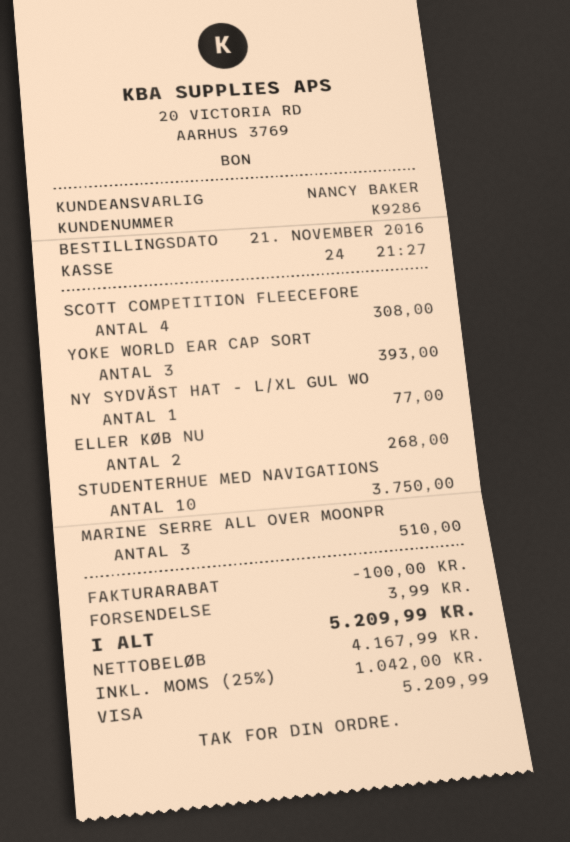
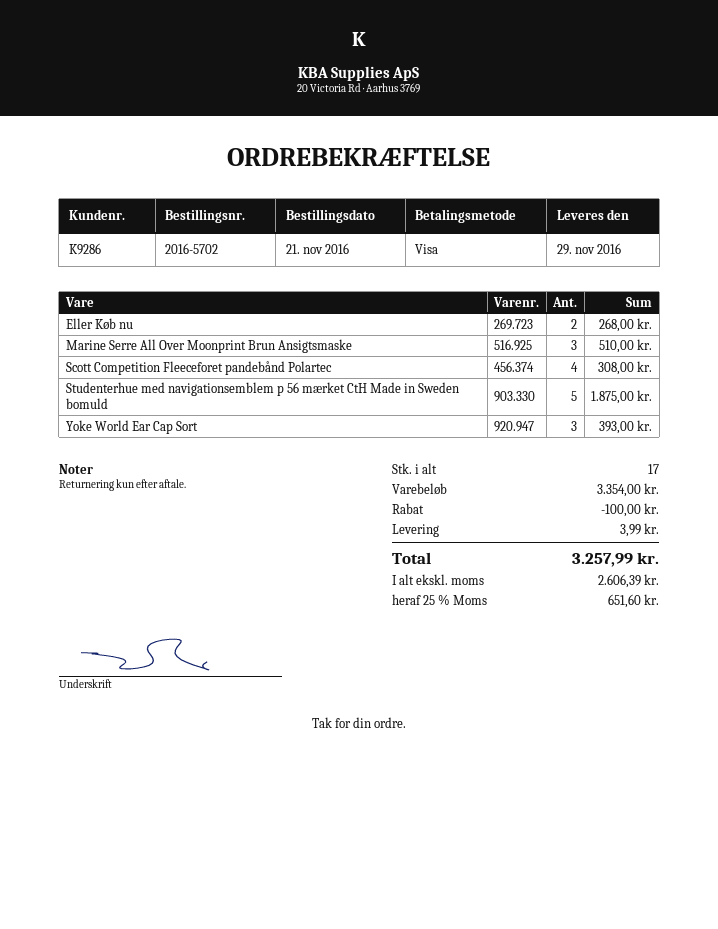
NY SYDVÄST HAT - L/XL GUL WO: 1 for 77.00 -> none
STUDENTERHUE MED NAVIGATIONS: 10 for 3750.00 -> 5 for 1875.00
net: 4167.99 -> 2606.39
tax: 25% = 1042.00 -> 25% = 651.60
total: 5209.99 -> 3257.99

